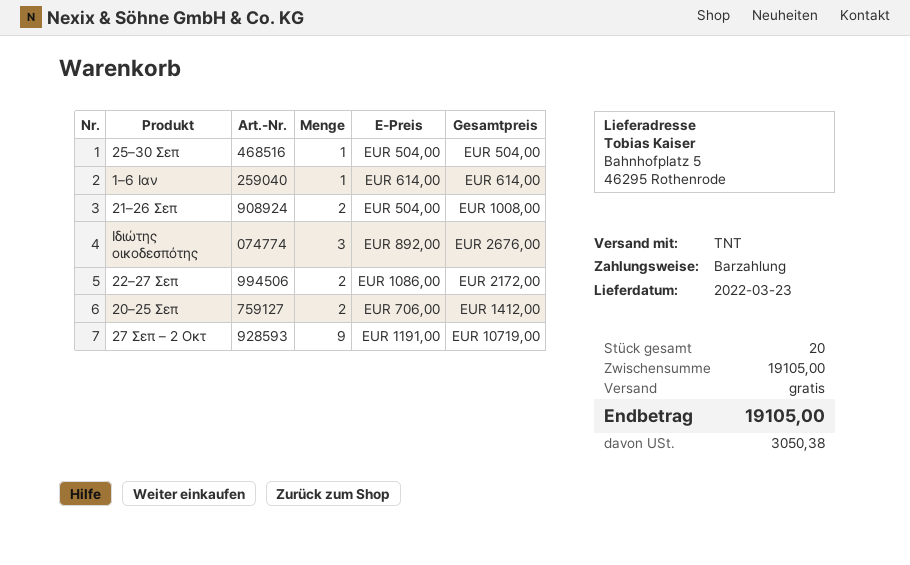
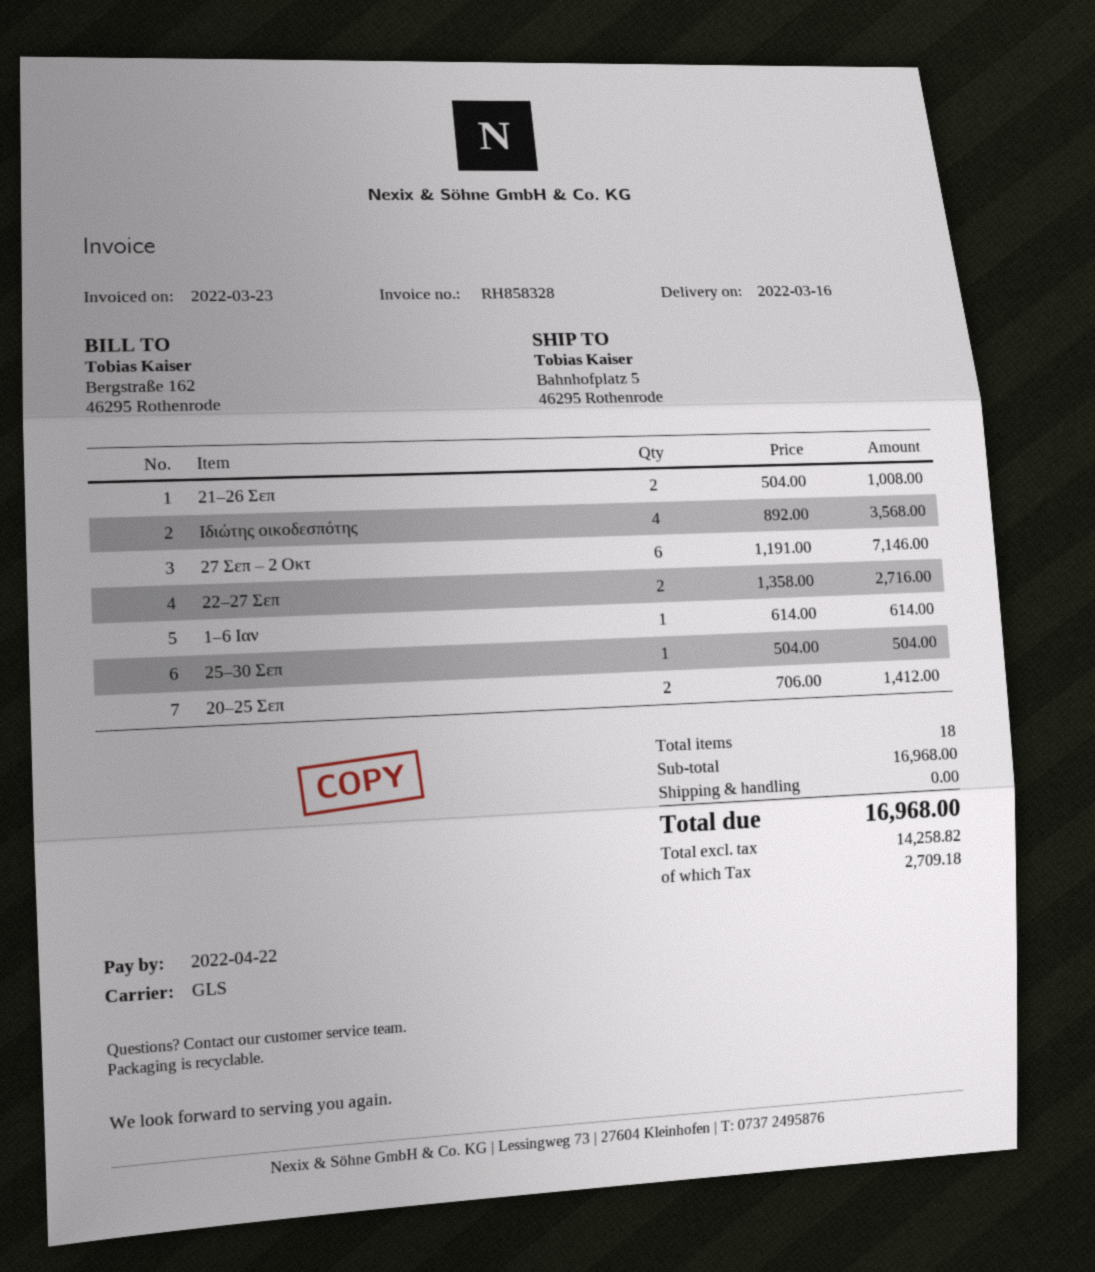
delivery date: 2022-03-23 -> 2022-03-16
shipping method: TNT -> GLS
Ιδιώτης οικοδεσπότης: 3 x 892.00 = 2676.00 -> 4 x 892.00 = 3568.00
22–27 Σεπ: 2 x 1086.00 = 2172.00 -> 2 x 1358.00 = 2716.00
27 Σεπ – 2 Οκτ: 9 x 1191.00 = 10719.00 -> 6 x 1191.00 = 7146.00
total quantity: 20 -> 18
subtotal: 19105.00 -> 16968.00
tax: 3050.38 -> 2709.18
total: 19105.00 -> 16968.00

